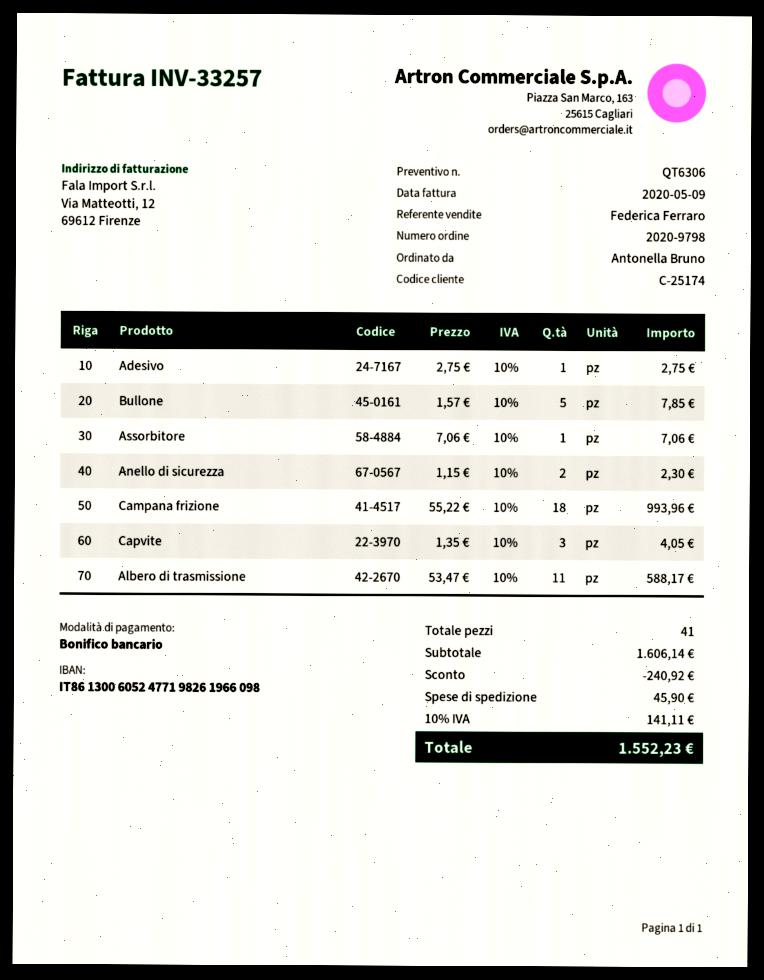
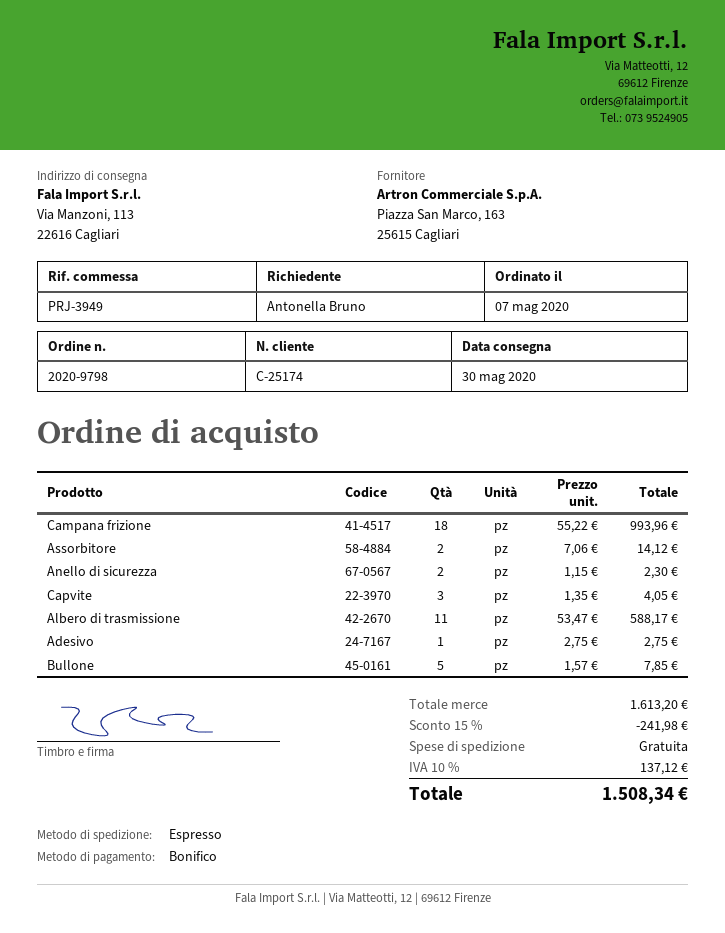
Assorbitore: 1 x 7.06 = 7.06 -> 2 x 7.06 = 14.12
subtotal: 1606.14 -> 1613.20
discount: 240.92 -> 241.98
shipping: 45.90 -> 0.00
tax: 10% = 141.11 -> 10% = 137.12
total: 1552.23 -> 1508.34

